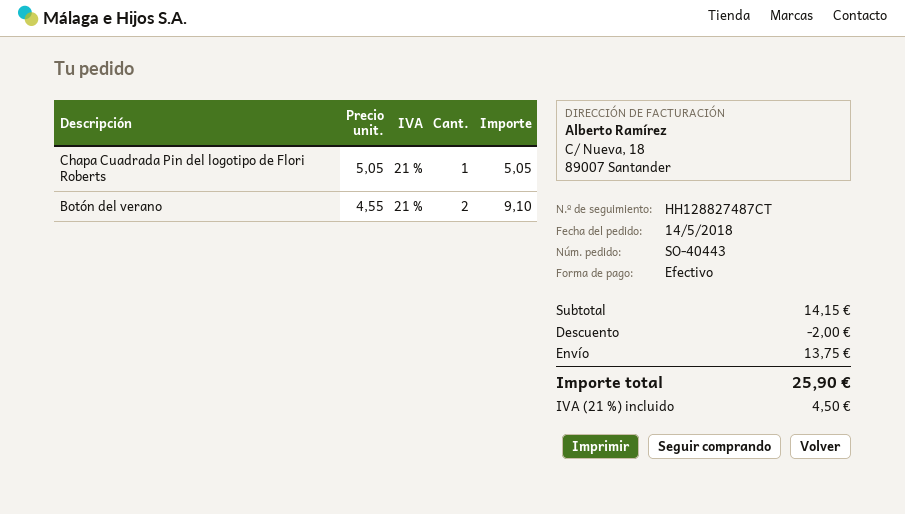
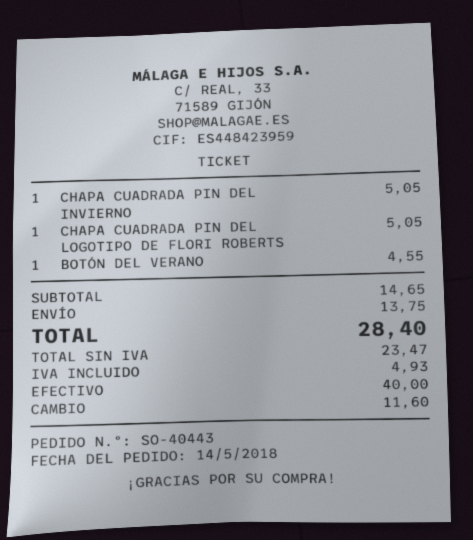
Botón del verano: 2 for 9.10 -> 1 for 4.55
CHAPA CUADRADA PIN DEL INVIERNO: none -> 1 for 5.05
subtotal: 14.15 -> 14.65
discount: 2.00 -> none
tax: 4.50 -> 4.93
total: 25.90 -> 28.40

